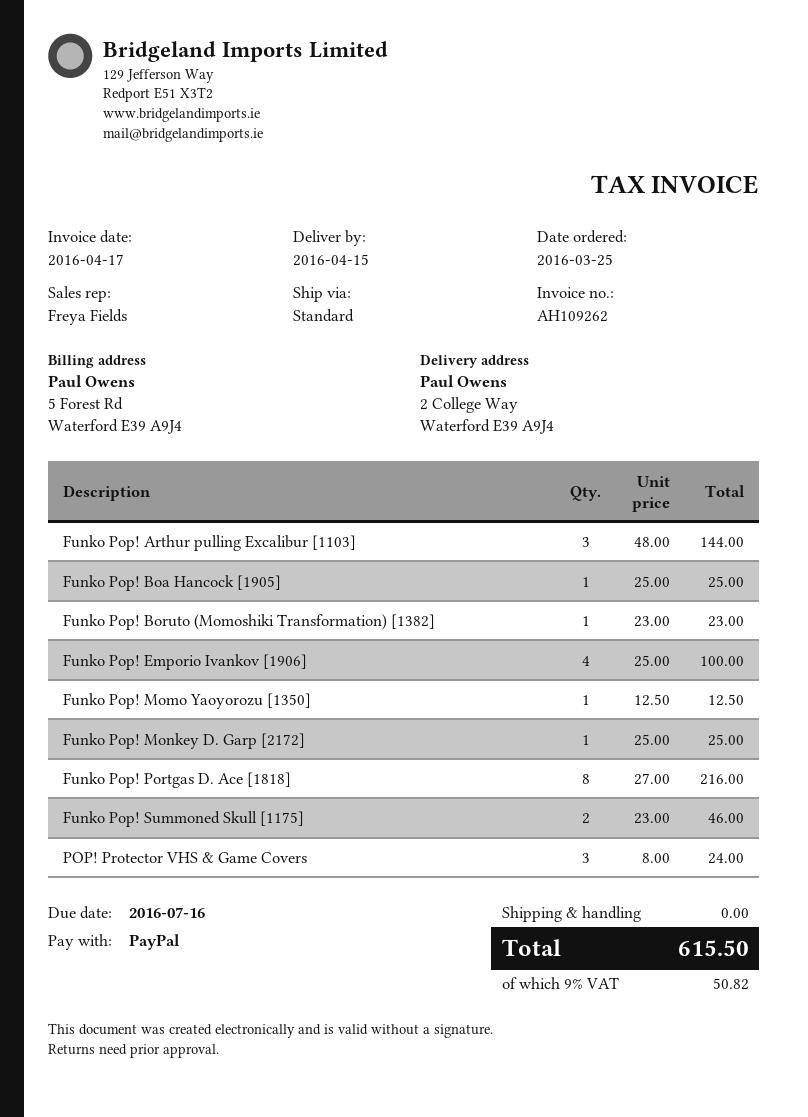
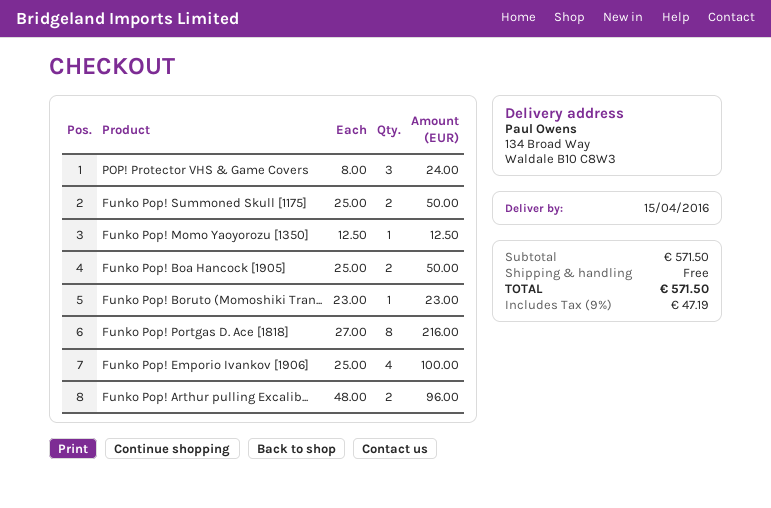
ship to: 2 College Way, Waterford E39 A9J4 -> 134 Broad Way, Waldale B10 C8W3
Funko Pop! Arthur pulling Excalibur [1103]: 3 x 48.00 = 144.00 -> 2 x 48.00 = 96.00
Funko Pop! Boa Hancock [1905]: 1 x 25.00 = 25.00 -> 2 x 25.00 = 50.00
Funko Pop! Monkey D. Garp [2172]: 1 x 25.00 = 25.00 -> none
Funko Pop! Summoned Skull [1175]: 2 x 23.00 = 46.00 -> 2 x 25.00 = 50.00
tax: 9% = 50.82 -> 9% = 47.19
total: 615.50 -> 571.50

